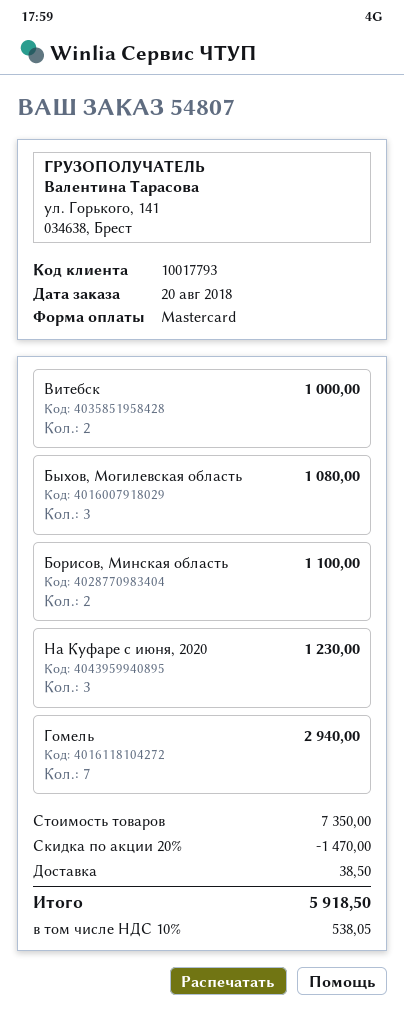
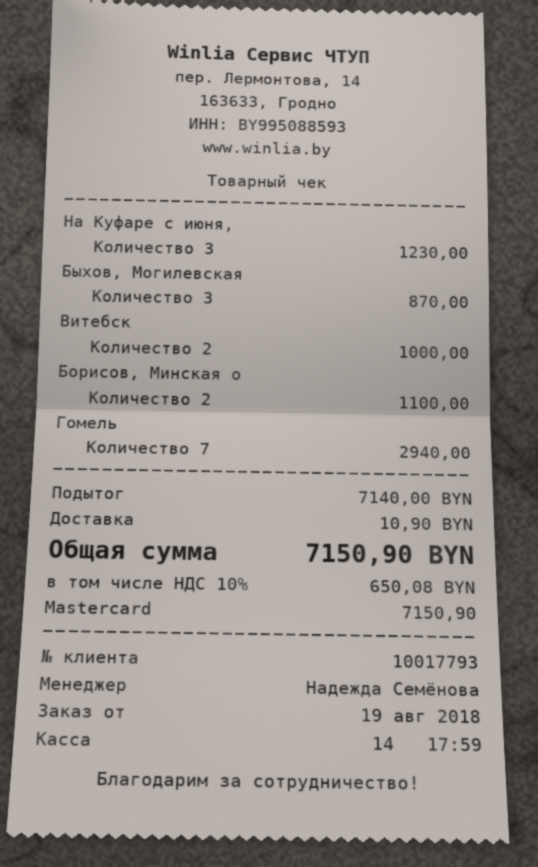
order date: 2018-08-20 -> 2018-08-19
Быхов, Могилевская область: 3 for 1080.00 -> 3 for 870.00
subtotal: 7350.00 -> 7140.00
discount: 20% = 1470.00 -> none
shipping: 38.50 -> 10.90
tax: 10% = 538.05 -> 10% = 650.08
total: 5918.50 -> 7150.90

